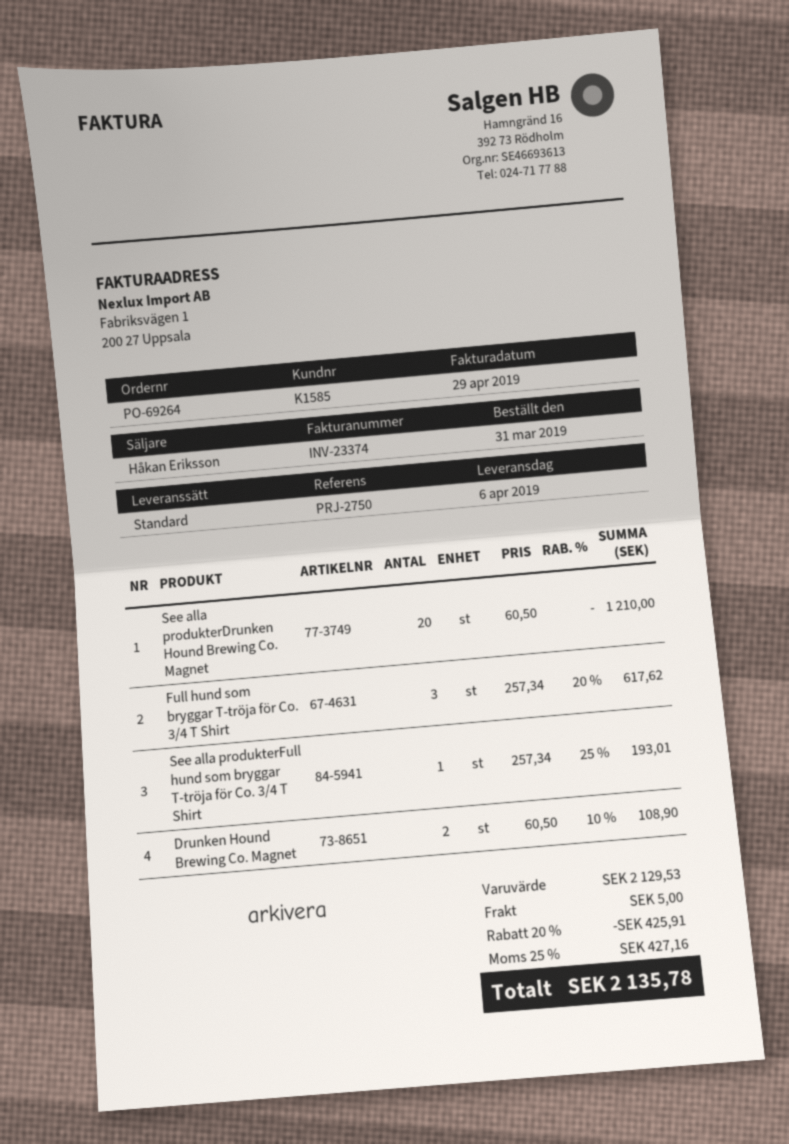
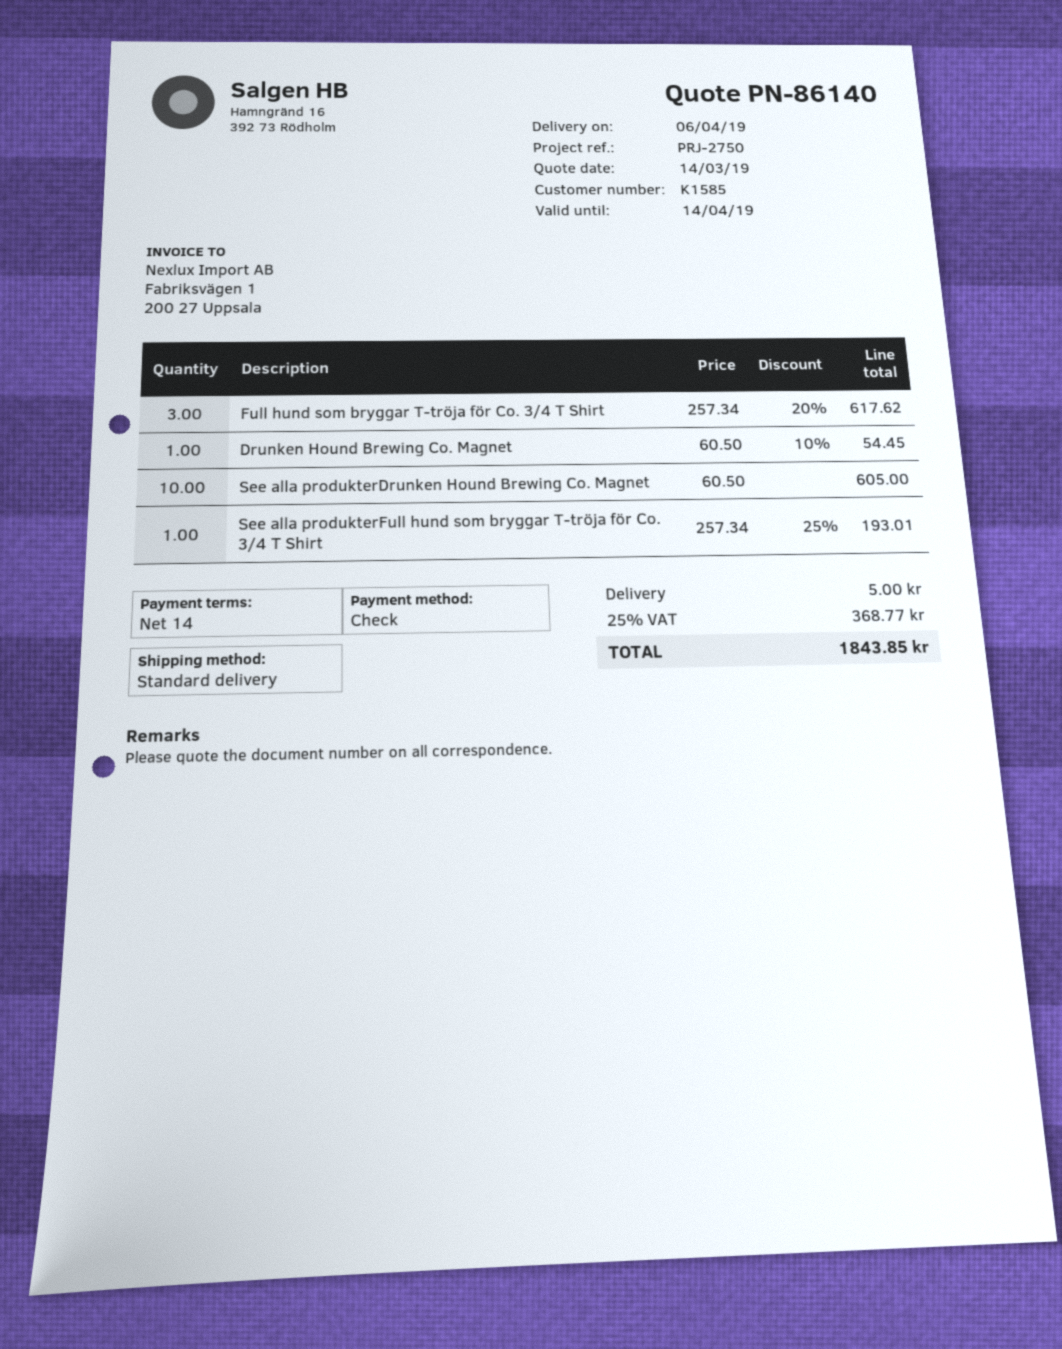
See alla produkterDrunken Hound Brewing Co. Magnet: 20 x 60.50 = 1210.00 -> 10 x 60.50 = 605.00
Drunken Hound Brewing Co. Magnet: 2 x 60.50 - 10% = 108.90 -> 1 x 60.50 - 10% = 54.45
discount: 20% = 425.91 -> none
tax: 25% = 427.16 -> 25% = 368.77
total: 2135.78 -> 1843.85

